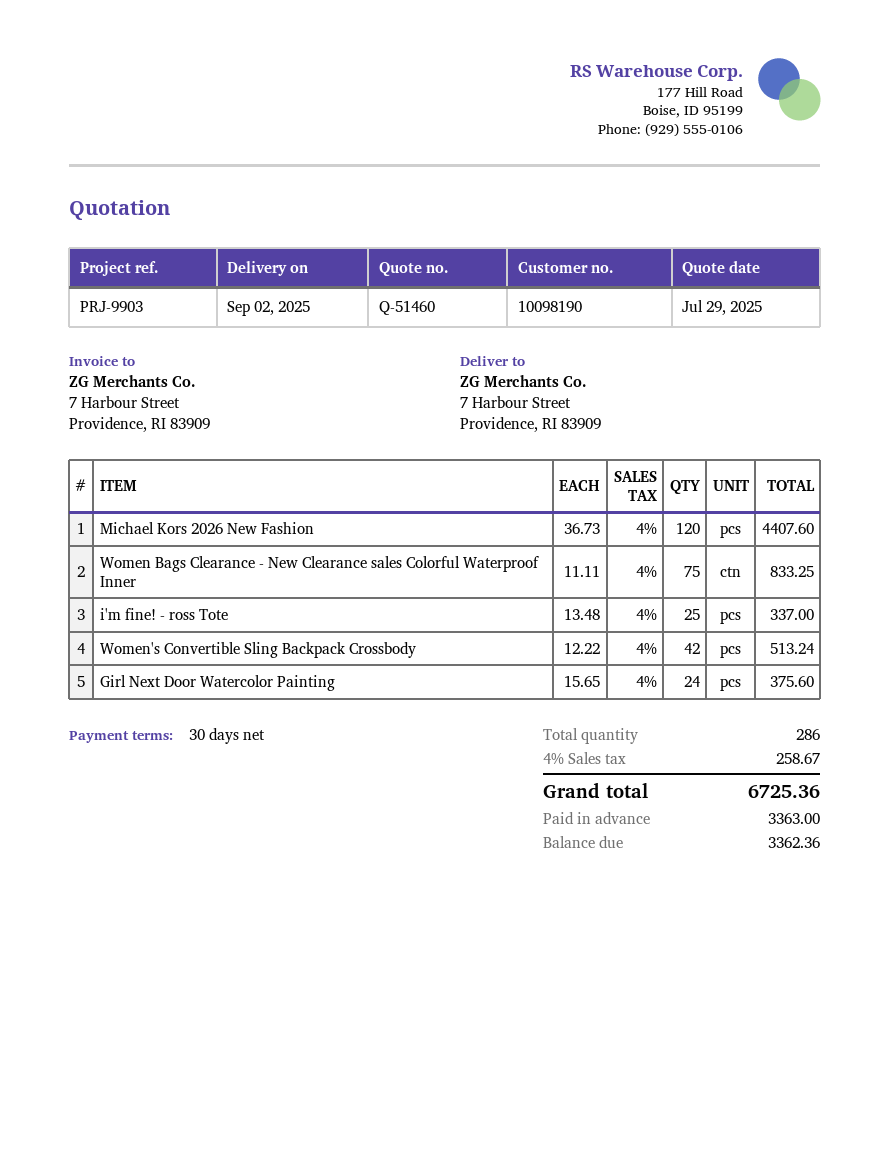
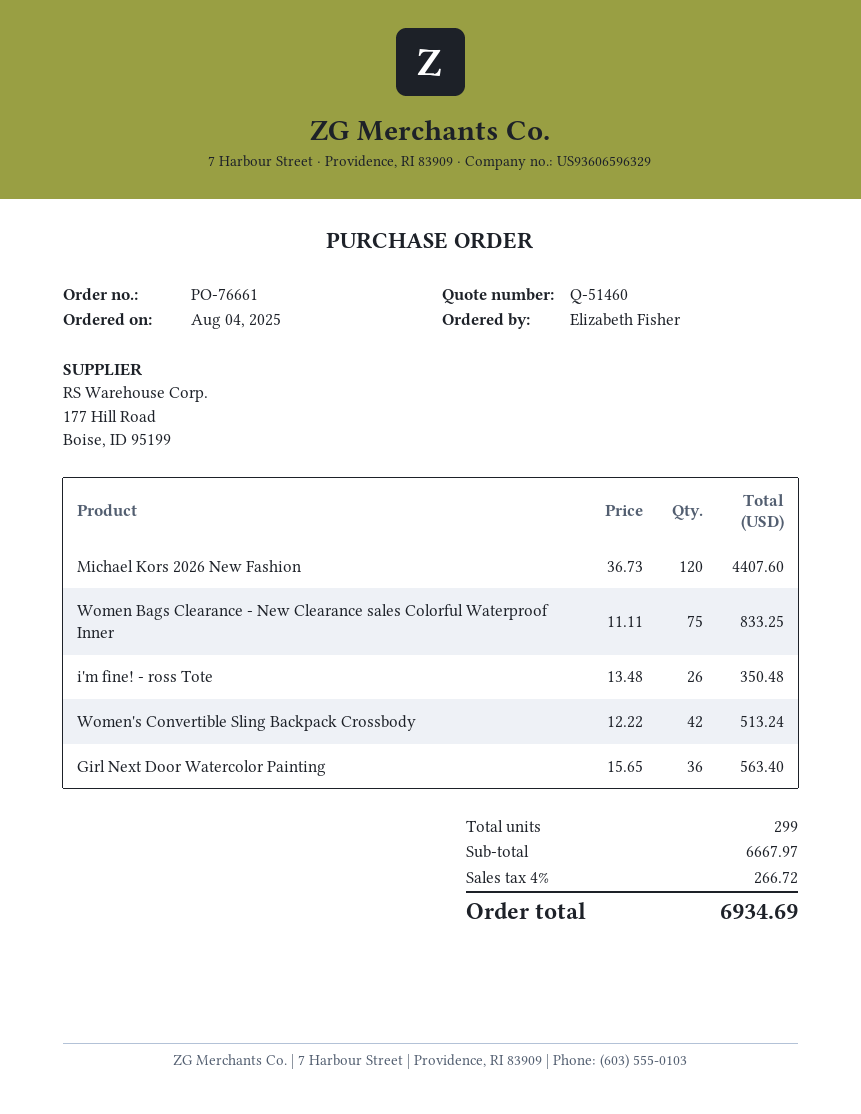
i'm fine! - ross Tote: 25 x 13.48 = 337.00 -> 26 x 13.48 = 350.48
Girl Next Door Watercolor Painting: 24 x 15.65 = 375.60 -> 36 x 15.65 = 563.40
total quantity: 286 -> 299
tax: 4% = 258.67 -> 4% = 266.72
total: 6725.36 -> 6934.69

